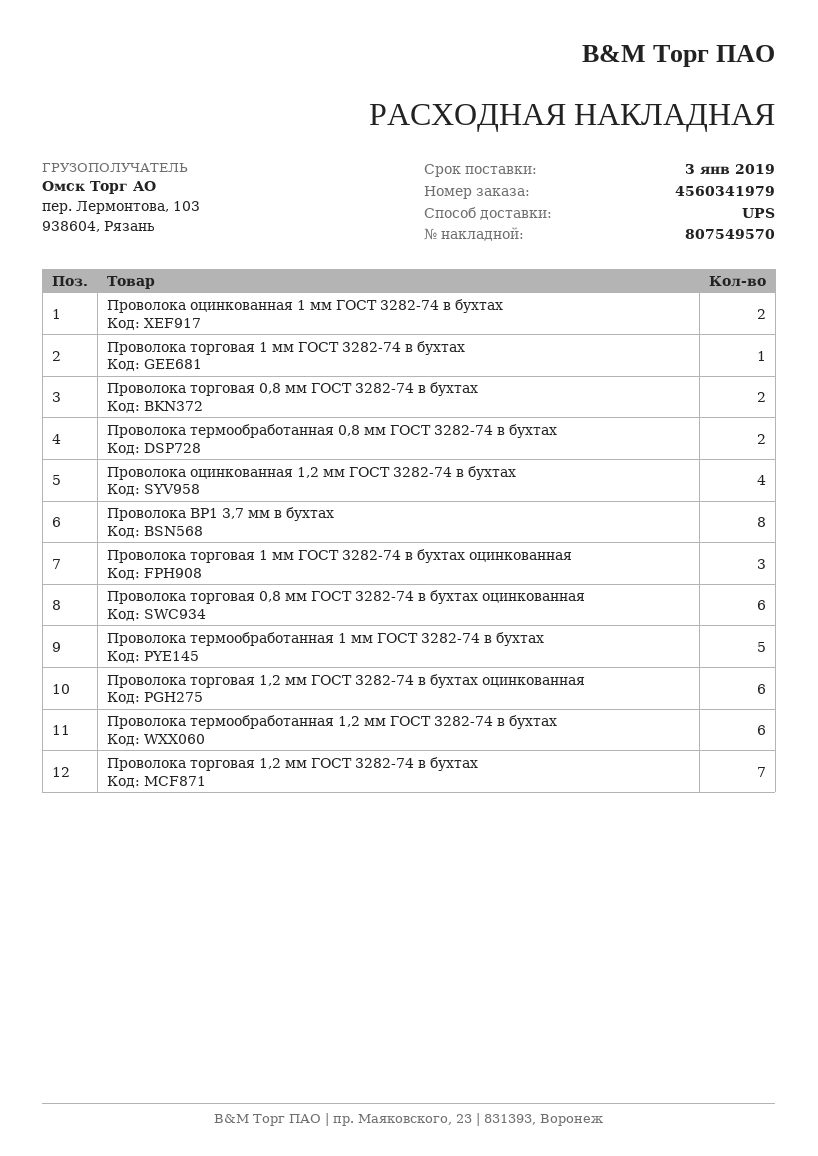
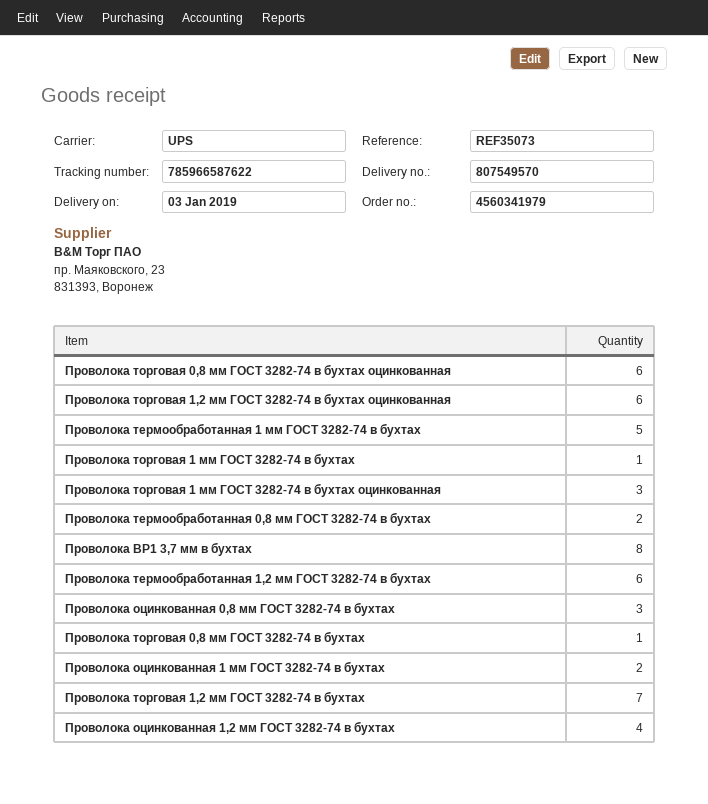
Проволока торговая 0,8 мм ГОСТ 3282-74 в бухтах: 2 -> 1
Проволока оцинкованная 0,8 мм ГОСТ 3282-74 в бухтах: none -> 3

